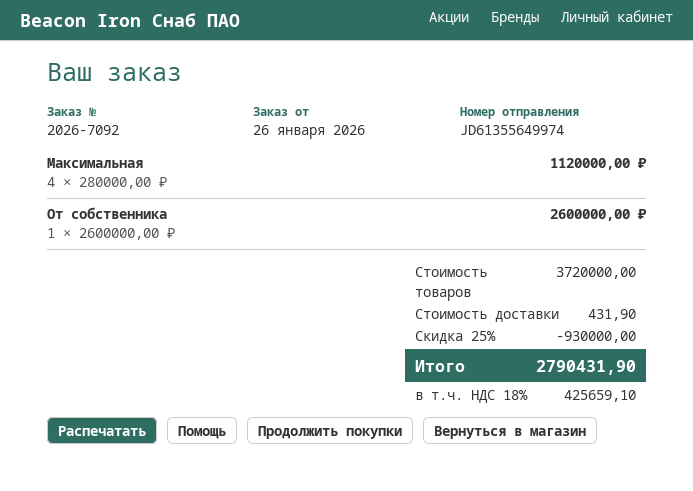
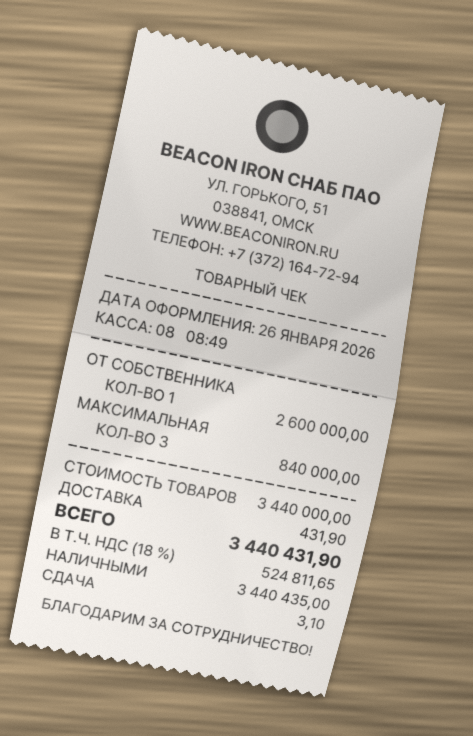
Максимальная: 4 for 1120000.00 -> 3 for 840000.00
subtotal: 3720000.00 -> 3440000.00
discount: 25% = 930000.00 -> none
tax: 18% = 425659.10 -> 18% = 524811.65
total: 2790431.90 -> 3440431.90

